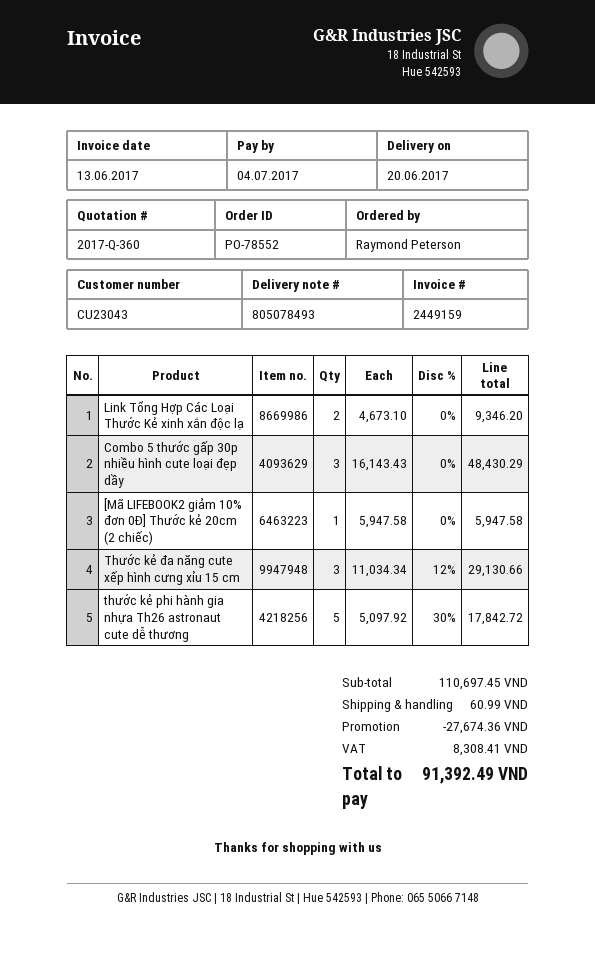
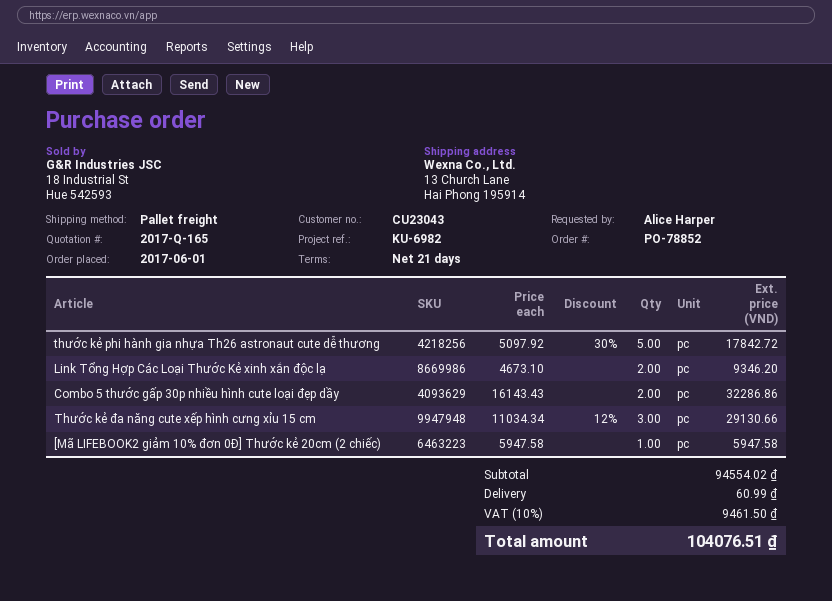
quote number: 2017-Q-360 -> 2017-Q-165
order number: PO-78552 -> PO-78852
ordered by: Raymond Peterson -> Alice Harper
Combo 5 thước gấp 30p nhiều hình cute loại đẹp dầy: 3 x 16143.43 = 48430.29 -> 2 x 16143.43 = 32286.86
subtotal: 110697.45 -> 94554.02
discount: 27674.36 -> none
tax: 8308.41 -> 9461.50
total: 91392.49 -> 104076.51

